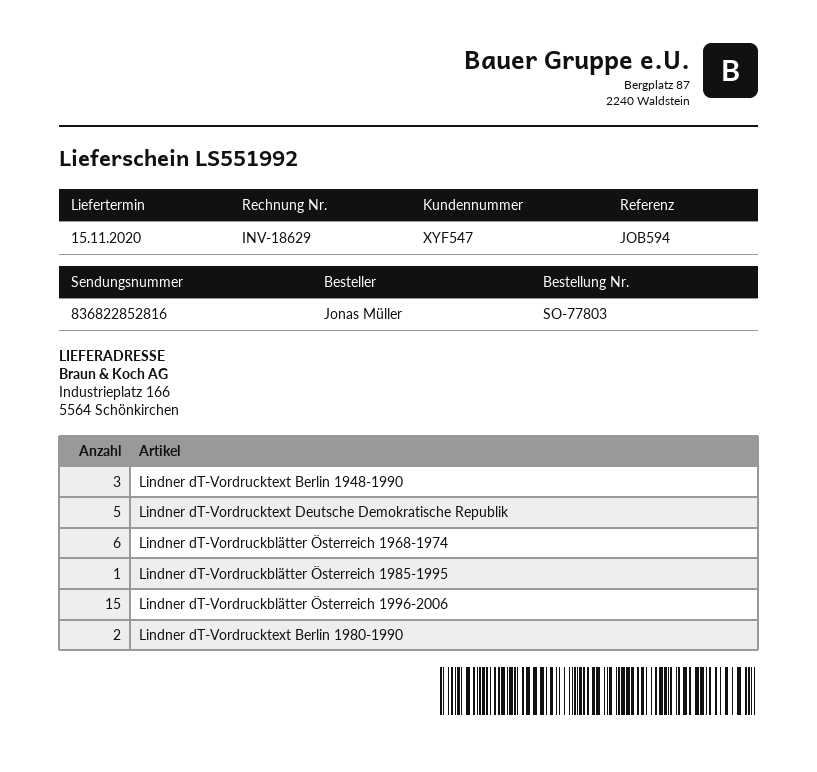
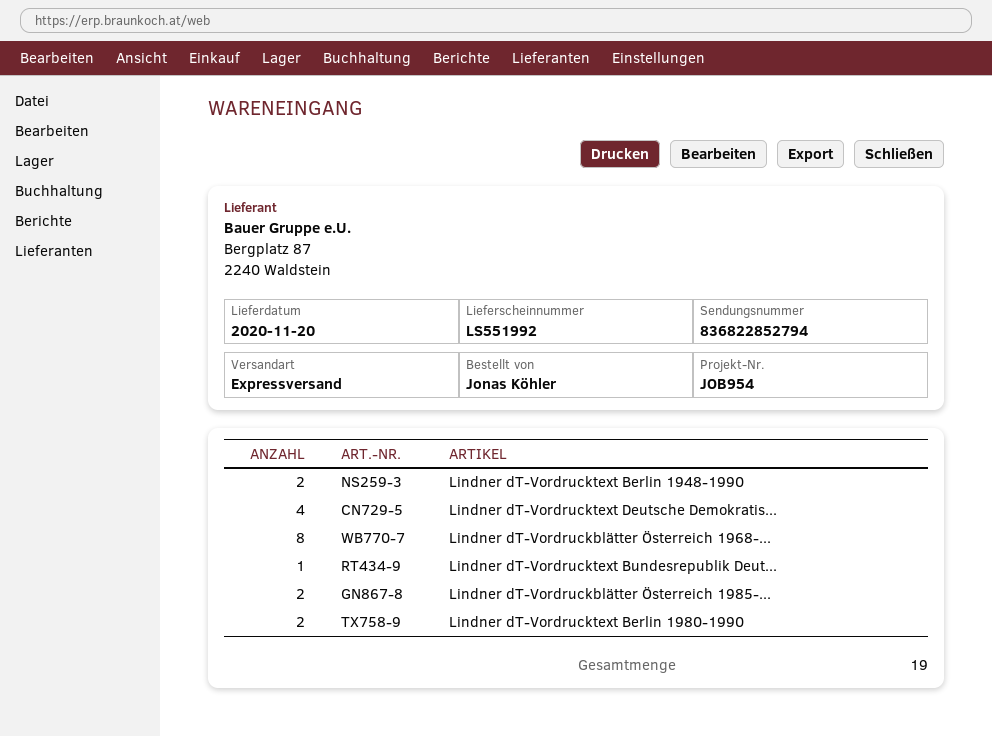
delivery date: 2020-11-15 -> 2020-11-20
reference: JOB594 -> JOB954
ordered by: Jonas Müller -> Jonas Köhler
tracking number: 836822852816 -> 836822852794
Lindner dT-Vordrucktext Berlin 1948-1990: 3 -> 2
Lindner dT-Vordrucktext Deutsche Demokratische Republik: 5 -> 4
Lindner dT-Vordruckblätter Österreich 1968-1974: 6 -> 8
Lindner dT-Vordruckblätter Österreich 1985-1995: 1 -> 2
Lindner dT-Vordruckblätter Österreich 1996-2006: 15 -> none
Lindner dT-Vordrucktext Bundesrepublik Deut...: none -> 1

